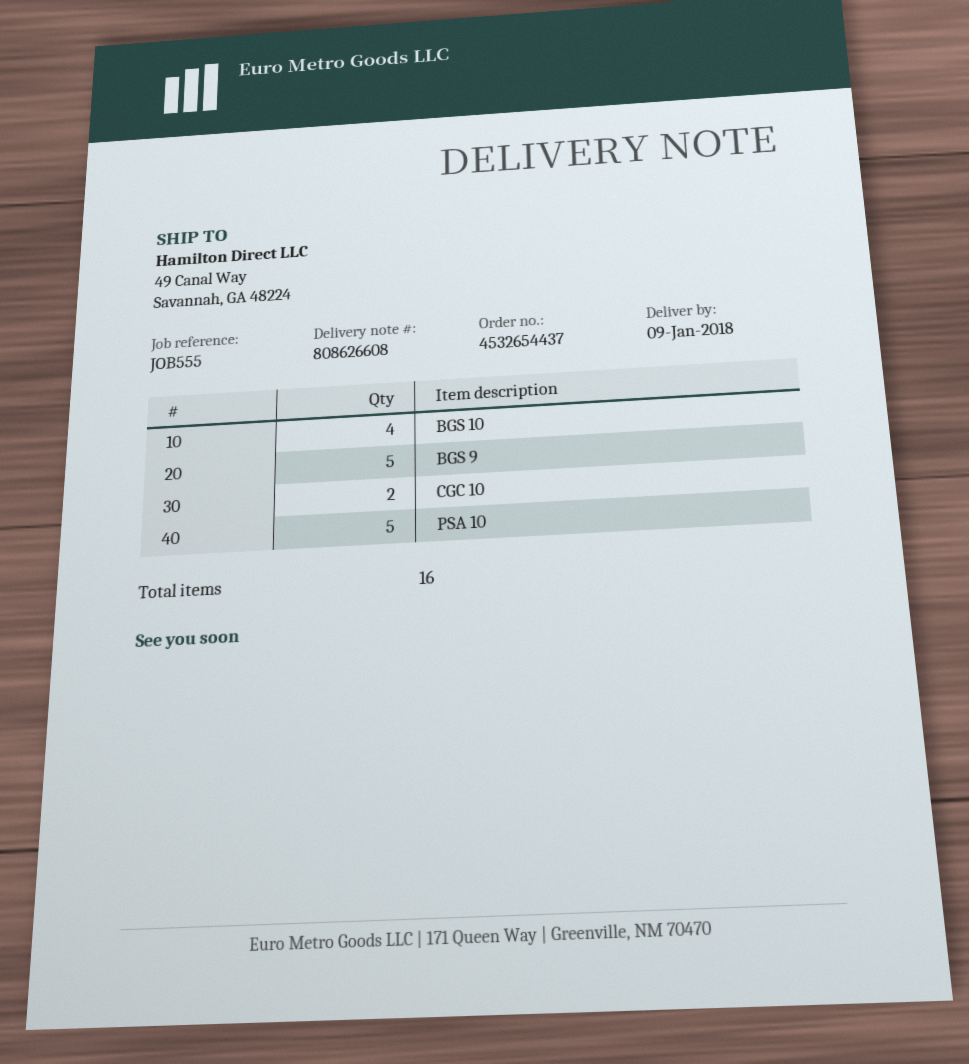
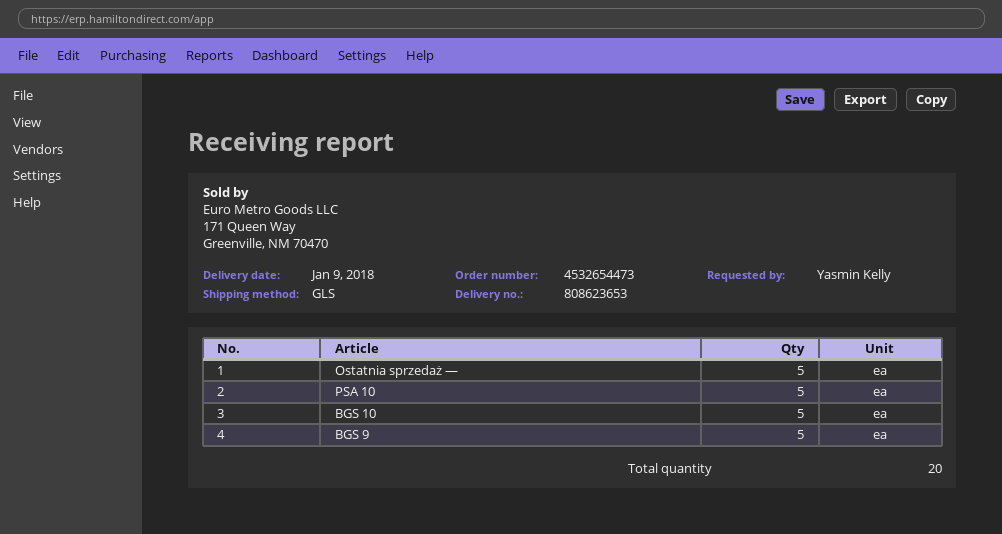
order number: 4532654437 -> 4532654473
delivery note number: 808626608 -> 808623653
BGS 10: 4 -> 5
CGC 10: 2 -> none
Ostatnia sprzedaż —: none -> 5
total quantity: 16 -> 20

